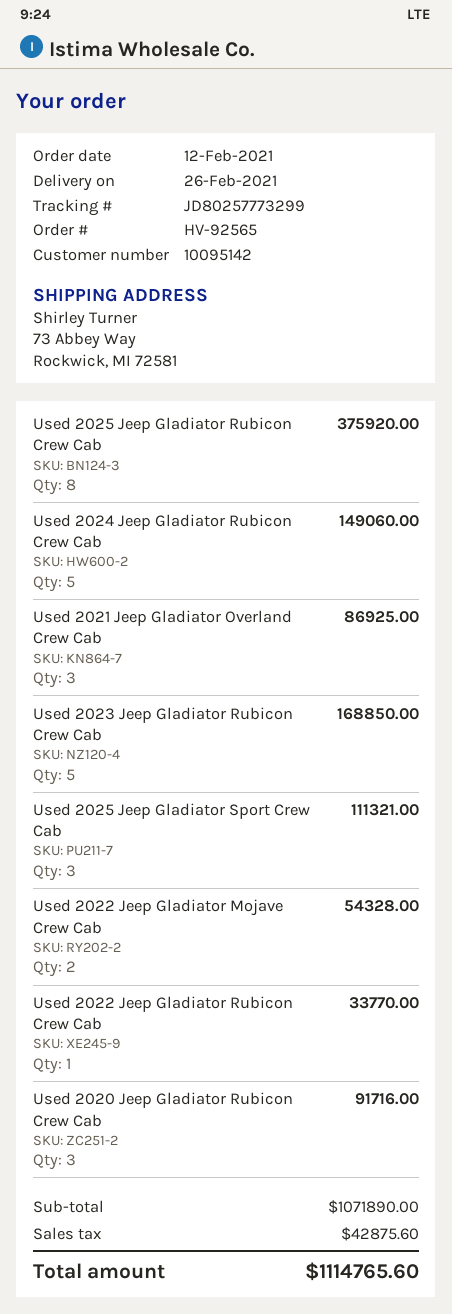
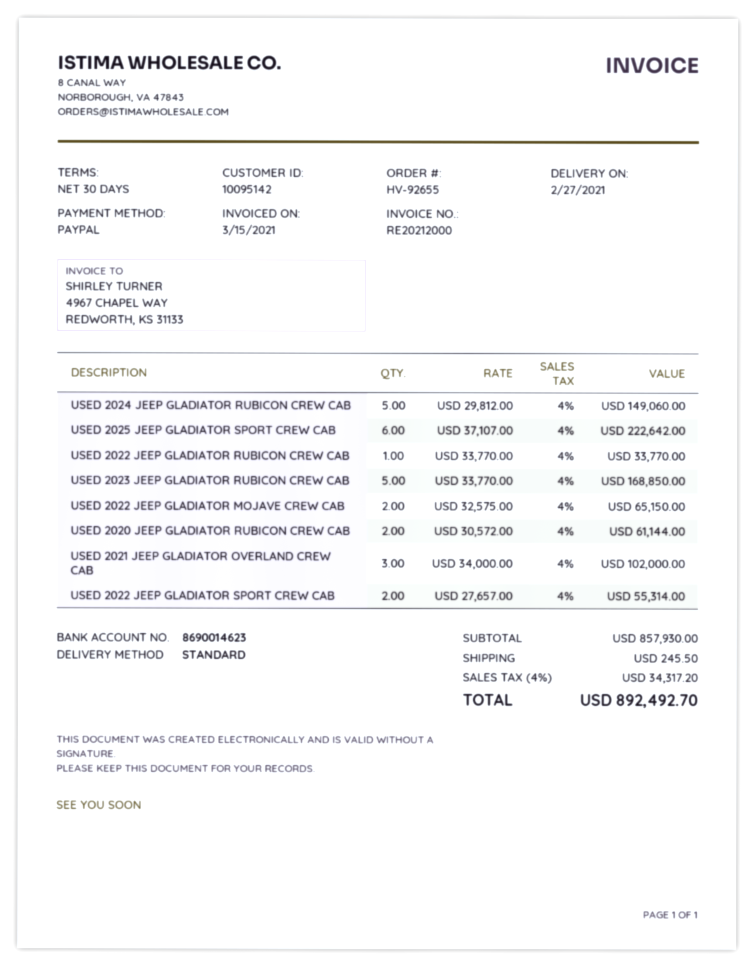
order number: HV-92565 -> HV-92655
delivery date: 2021-02-26 -> 2021-02-27
Used 2025 Jeep Gladiator Rubicon Crew Cab: 8 for 375920.00 -> none
Used 2021 Jeep Gladiator Overland Crew Cab: 3 for 86925.00 -> 3 for 102000.00
Used 2025 Jeep Gladiator Sport Crew Cab: 3 for 111321.00 -> 6 for 222642.00
Used 2022 Jeep Gladiator Mojave Crew Cab: 2 for 54328.00 -> 2 for 65150.00
Used 2020 Jeep Gladiator Rubicon Crew Cab: 3 for 91716.00 -> 2 for 61144.00
USED 2022 JEEP GLADIATOR SPORT CREW CAB: none -> 2 for 55314.00
subtotal: 1071890.00 -> 857930.00
shipping: none -> 245.50
tax: 42875.60 -> 34317.20
total: 1114765.60 -> 892492.70

